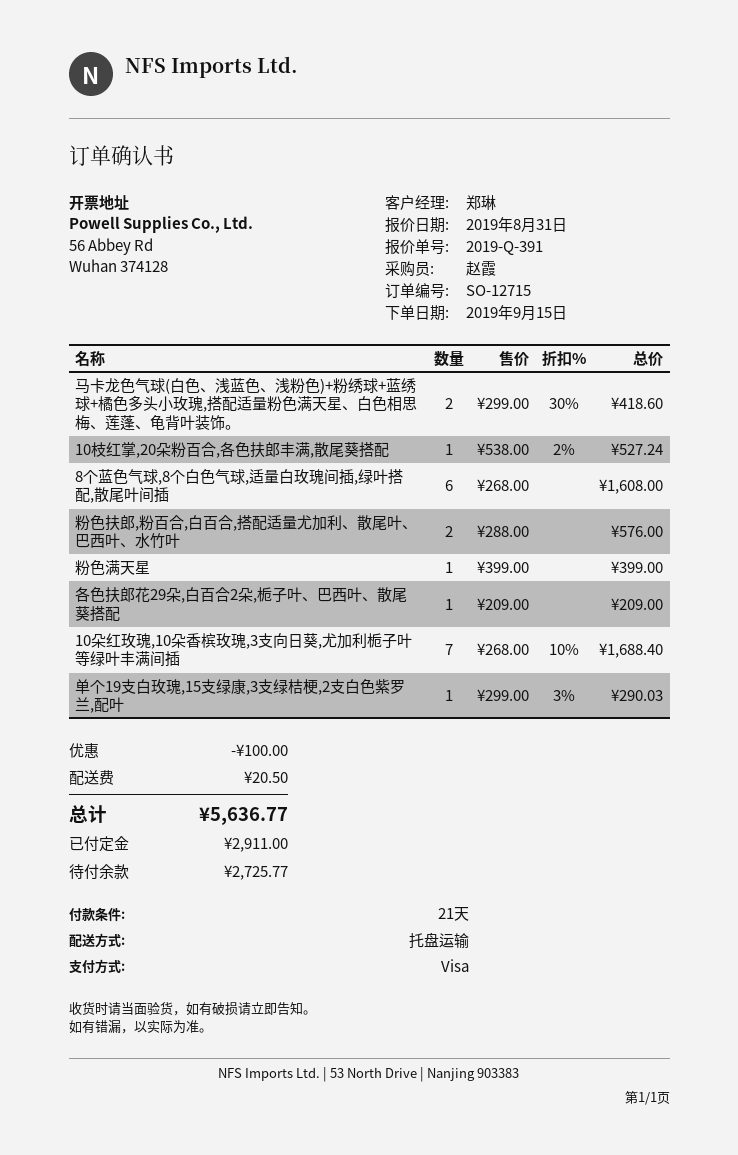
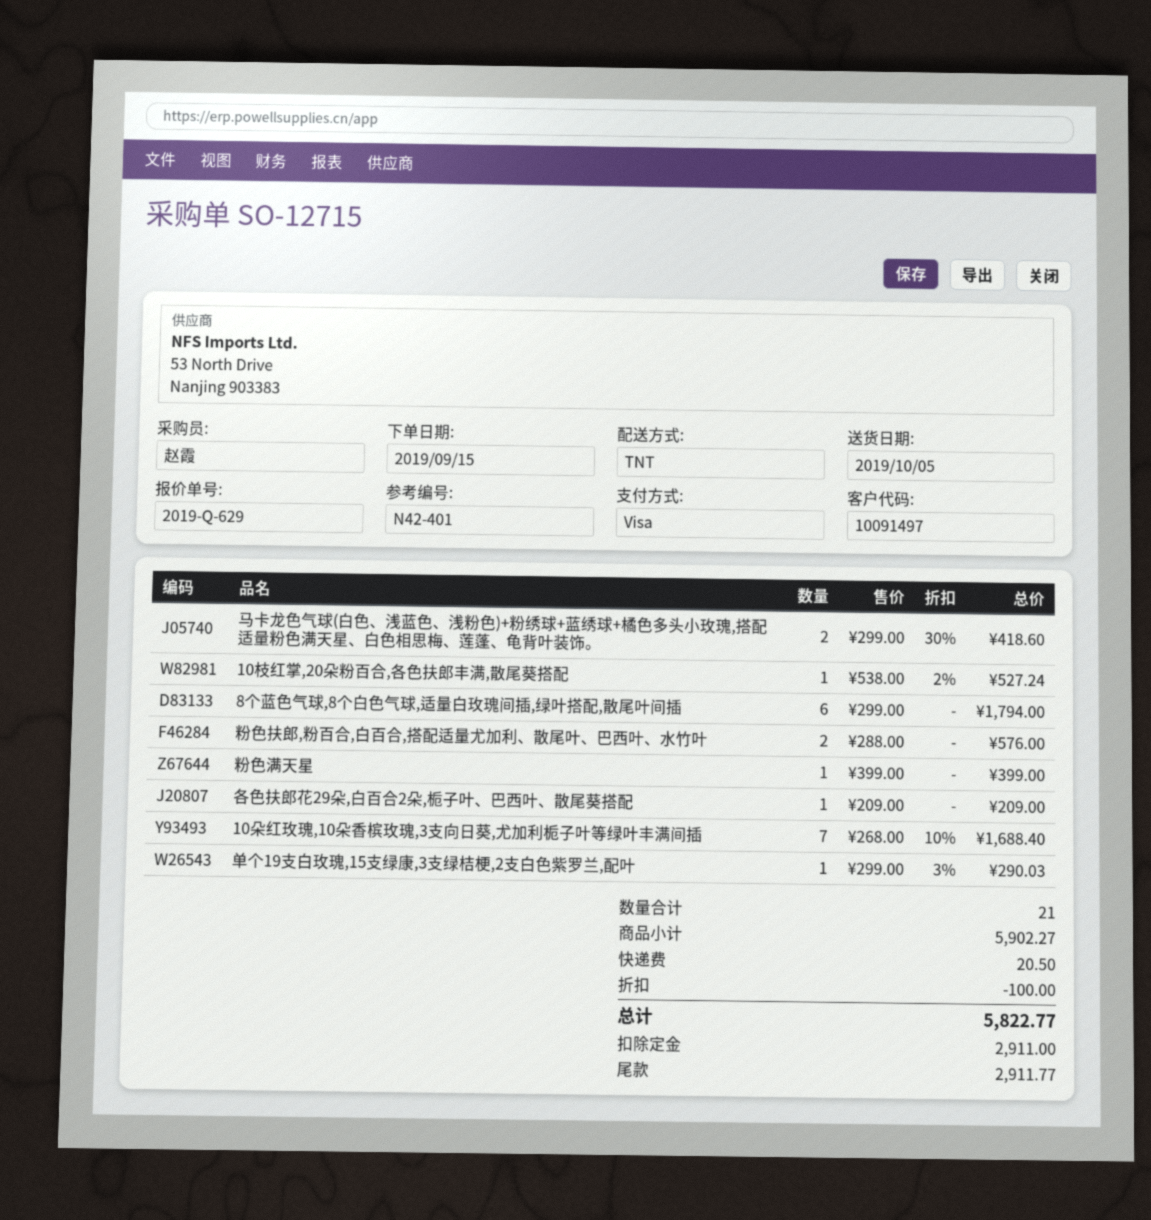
quote number: 2019-Q-391 -> 2019-Q-629
shipping method: pallet freight -> TNT
8个蓝色气球,8个白色气球,适量白玫瑰间插,绿叶搭配,散尾叶间插: 6 x 268.00 = 1608.00 -> 6 x 299.00 = 1794.00
total: 5636.77 -> 5822.77
balance: 2725.77 -> 2911.77

